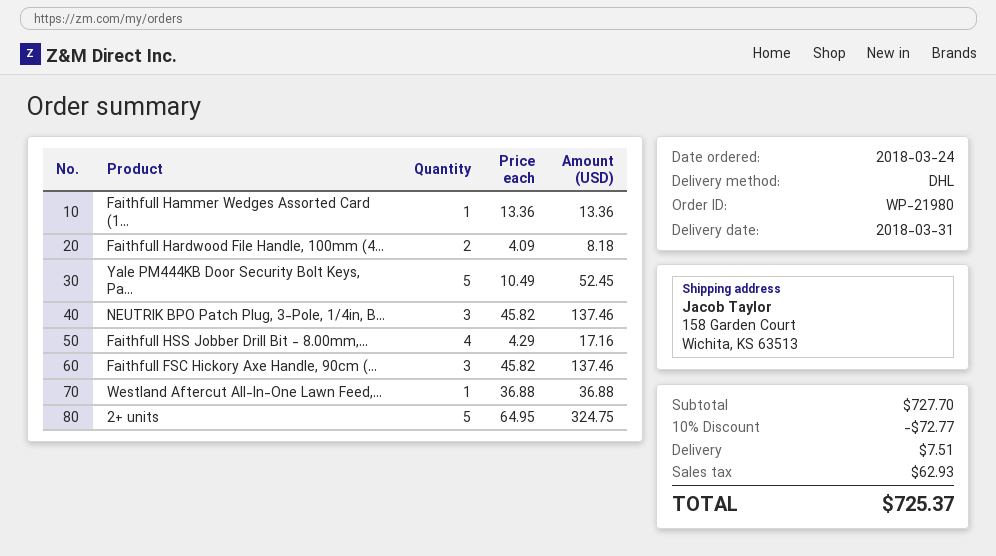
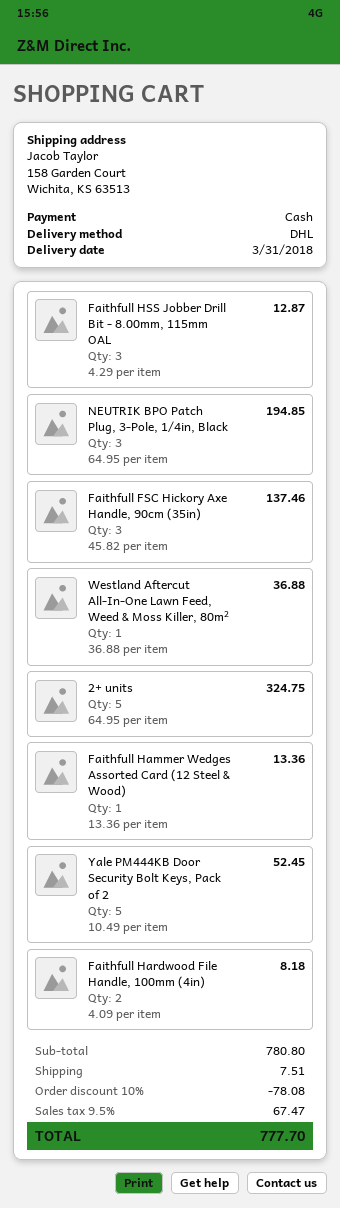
NEUTRIK BPO Patch Plug, 3-Pole, 1/4in, B...: 3 x 45.82 = 137.46 -> 3 x 64.95 = 194.85
Faithfull HSS Jobber Drill Bit - 8.00mm,...: 4 x 4.29 = 17.16 -> 3 x 4.29 = 12.87
subtotal: 727.70 -> 780.80
discount: 10% = 72.77 -> 10% = 78.08
tax: 62.93 -> 67.47
total: 725.37 -> 777.70

